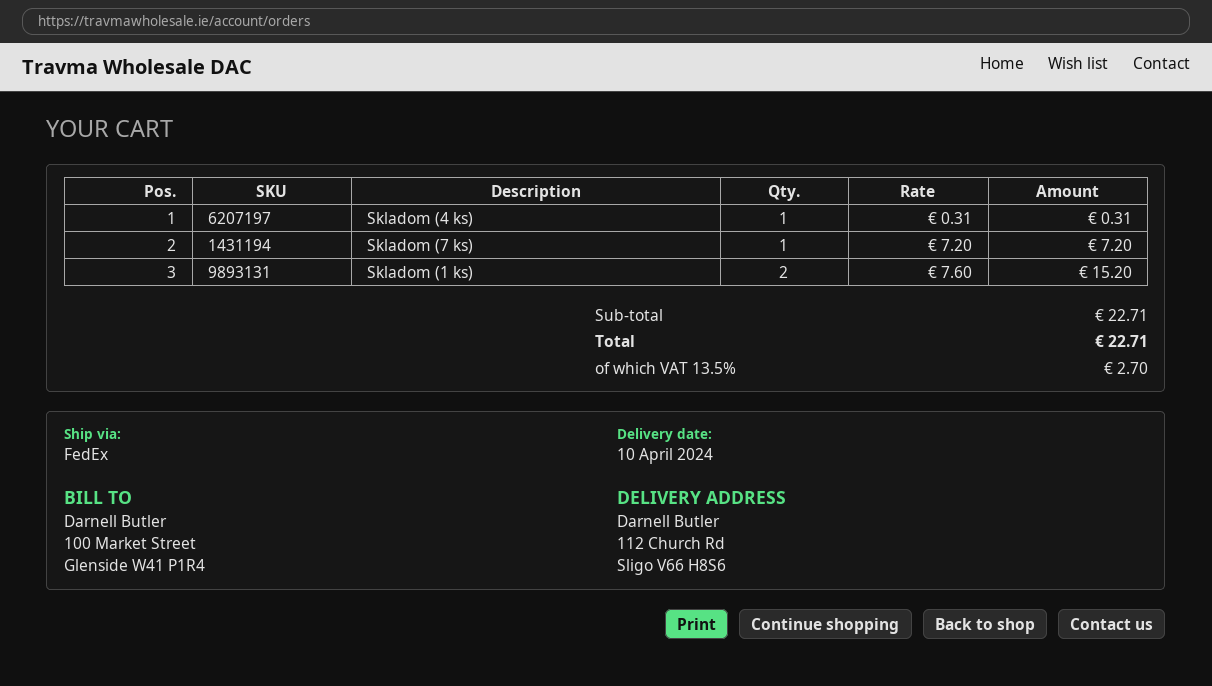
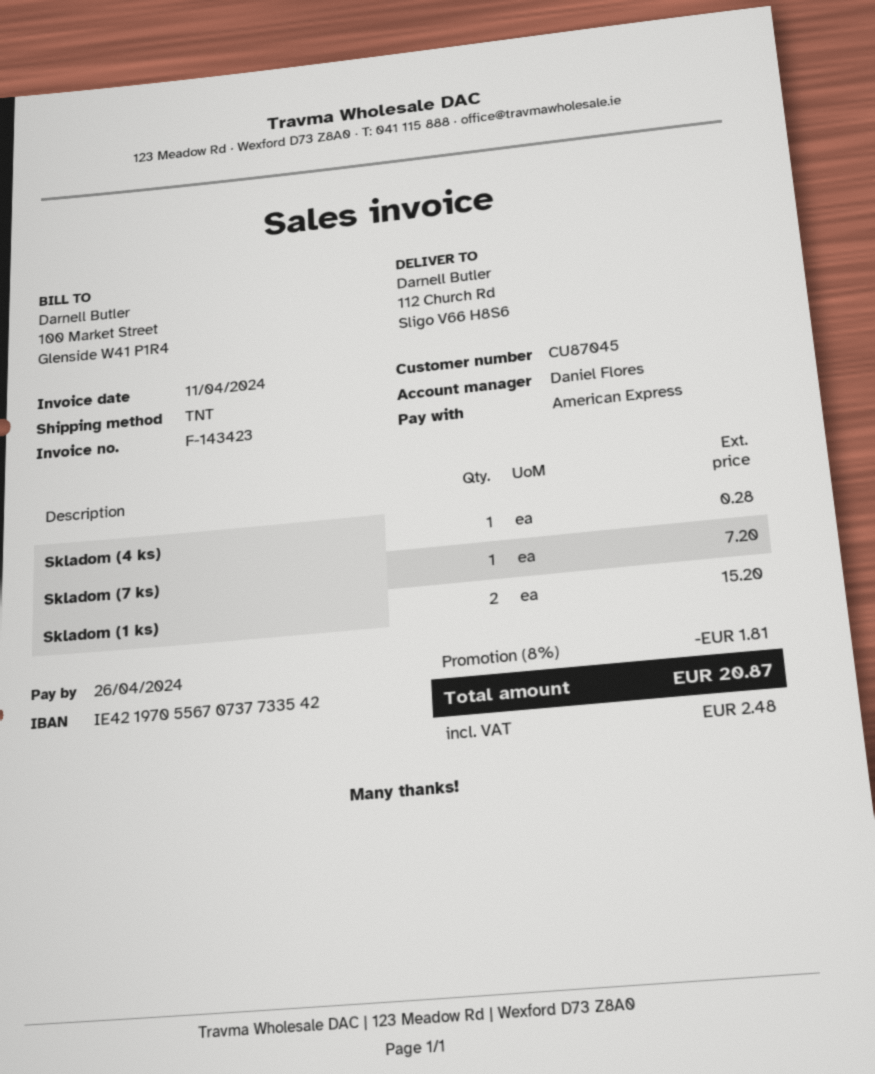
shipping method: FedEx -> TNT
Skladom (4 ks): 1 for 0.31 -> 1 for 0.28
discount: none -> 8% = 1.81
tax: 2.70 -> 2.48
total: 22.71 -> 20.87

